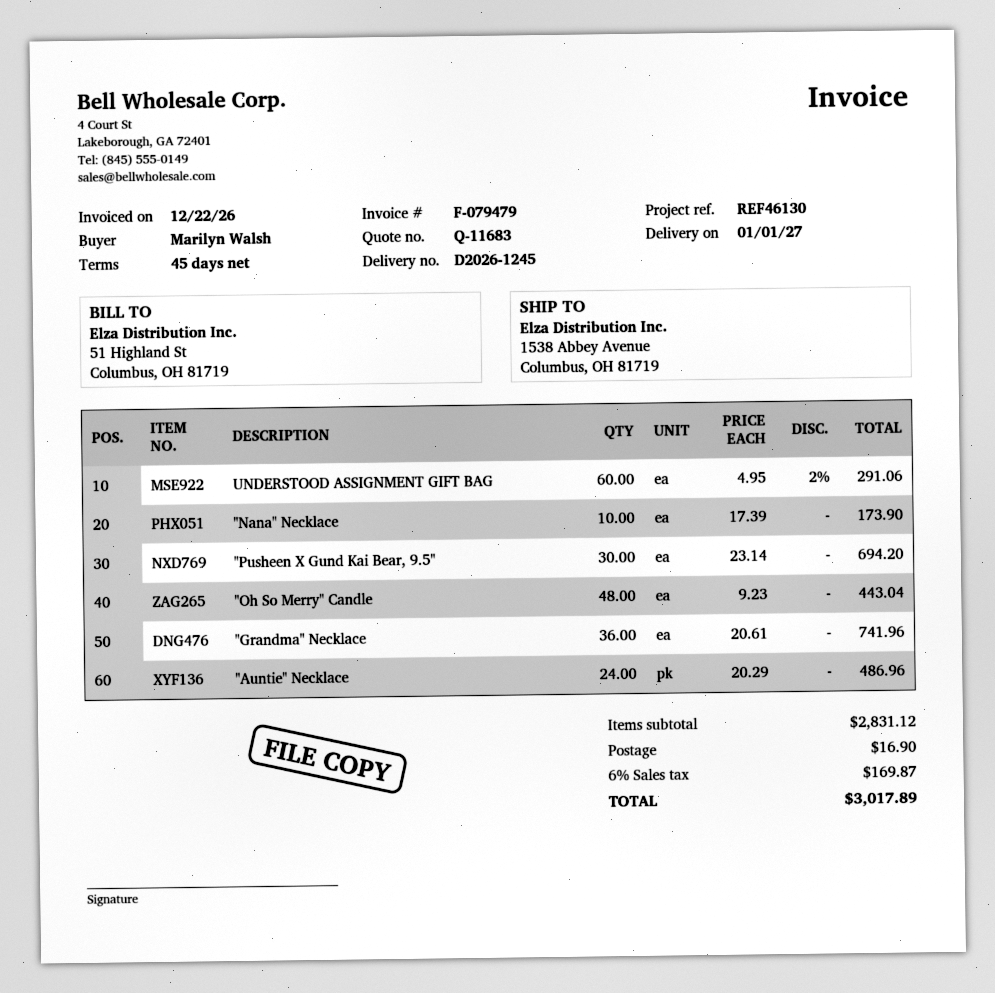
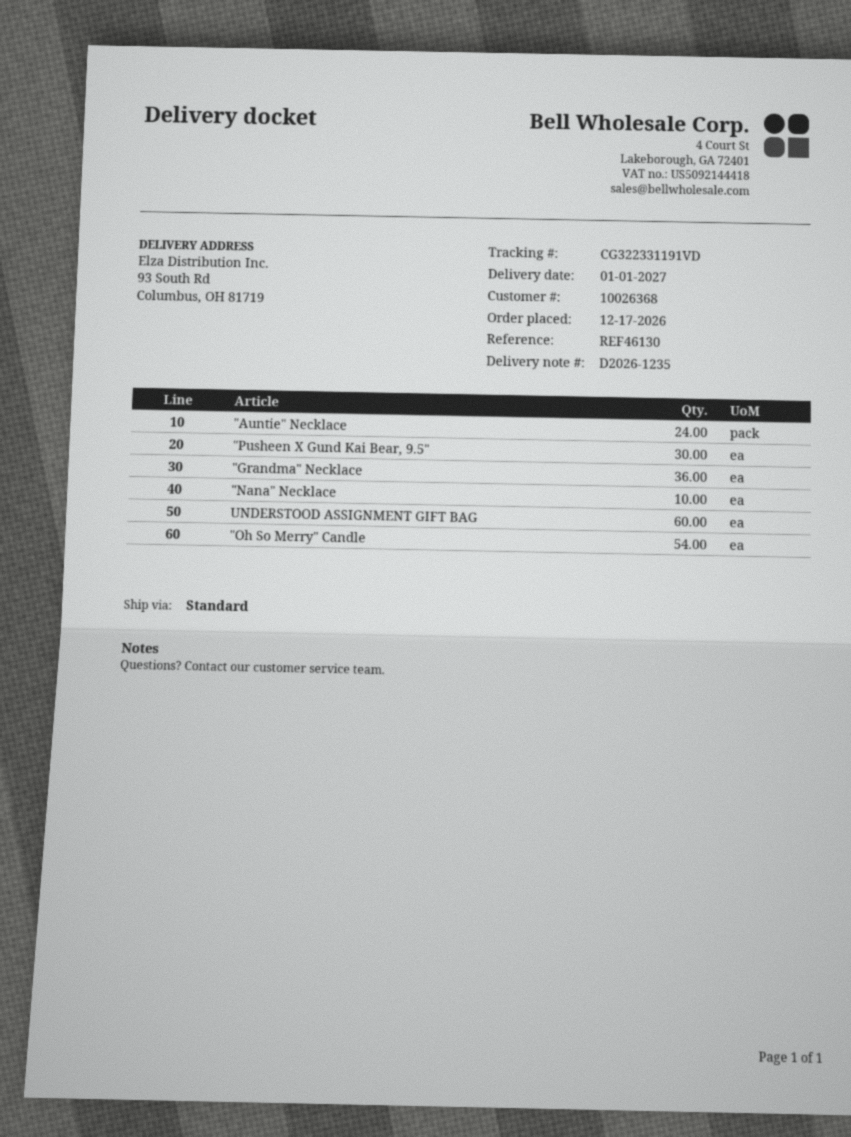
delivery note number: D2026-1245 -> D2026-1235
ship to: 1538 Abbey Avenue, Columbus, OH 81719 -> 93 South Rd, Columbus, OH 81719
"Oh So Merry" Candle: 48 -> 54

